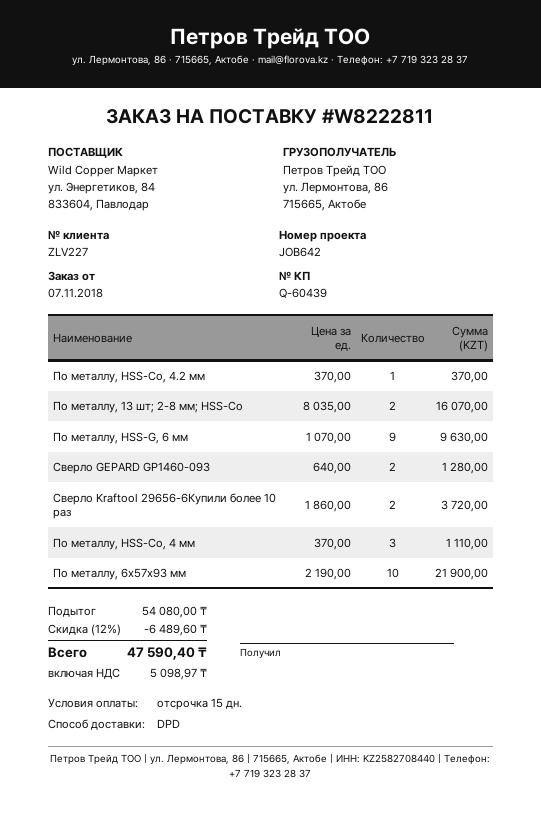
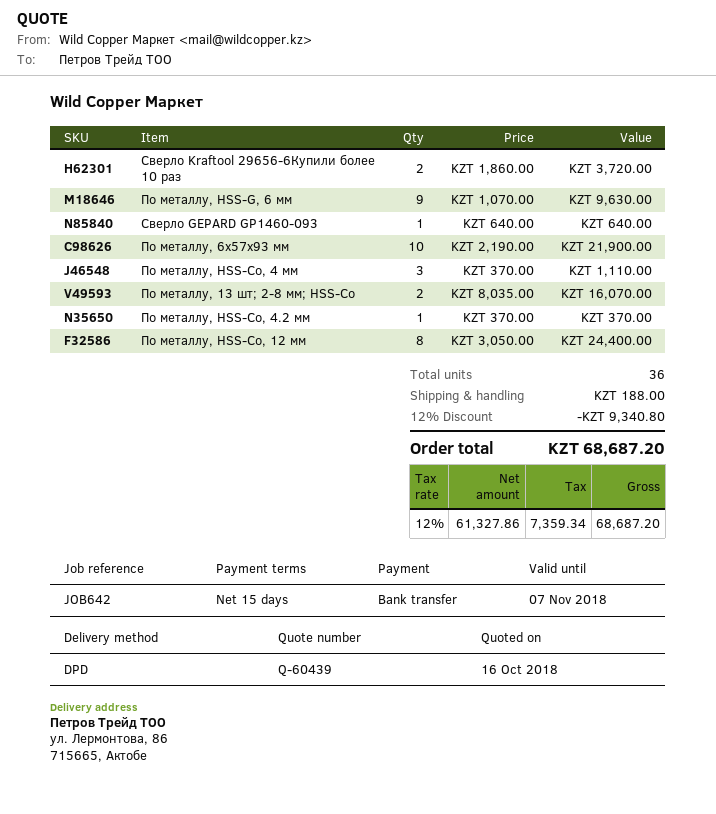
Сверло GEPARD GP1460-093: 2 x 640.00 = 1280.00 -> 1 x 640.00 = 640.00
По металлу, HSS-Co, 12 мм: none -> 8 x 3050.00 = 24400.00
discount: 12% = 6489.60 -> 12% = 9340.80
shipping: none -> 188.00
tax: 5098.97 -> 7359.34
total: 47590.40 -> 68687.20

